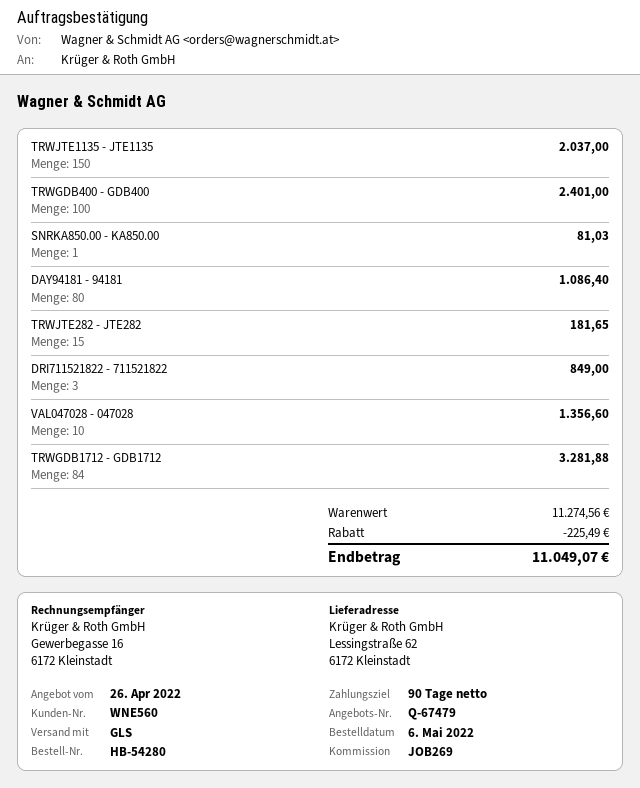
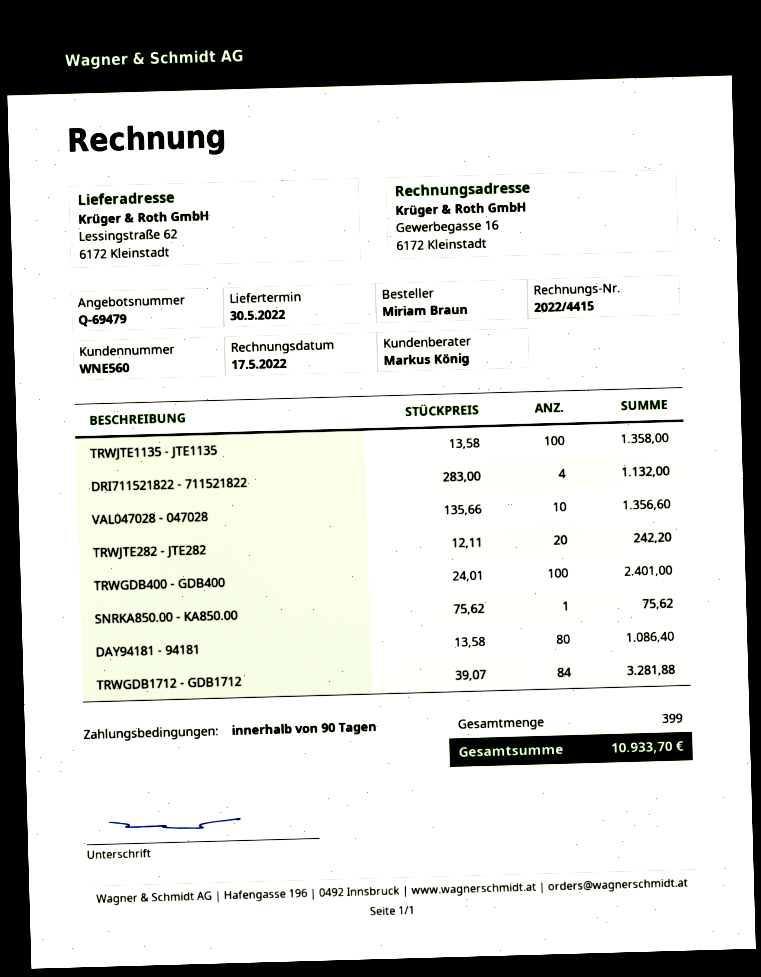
quote number: Q-67479 -> Q-69479
TRWJTE1135 - JTE1135: 150 for 2037.00 -> 100 for 1358.00
SNRKA850.00 - KA850.00: 1 for 81.03 -> 1 for 75.62
TRWJTE282 - JTE282: 15 for 181.65 -> 20 for 242.20
DRI711521822 - 711521822: 3 for 849.00 -> 4 for 1132.00
discount: 225.49 -> none
total: 11049.07 -> 10933.70

